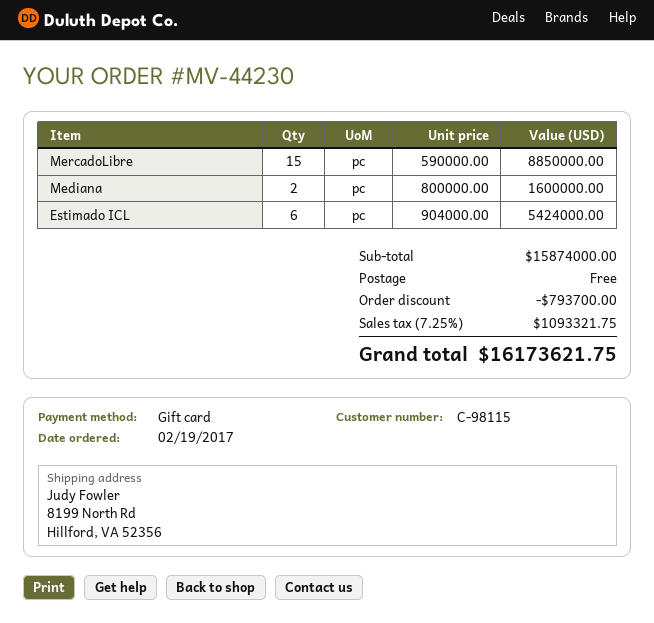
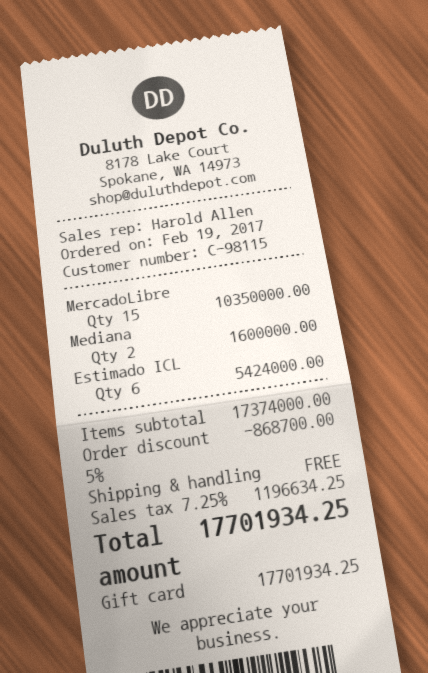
MercadoLibre: 15 for 8850000.00 -> 15 for 10350000.00
subtotal: 15874000.00 -> 17374000.00
discount: 793700.00 -> 868700.00
tax: 7.25% = 1093321.75 -> 7.25% = 1196634.25
total: 16173621.75 -> 17701934.25

